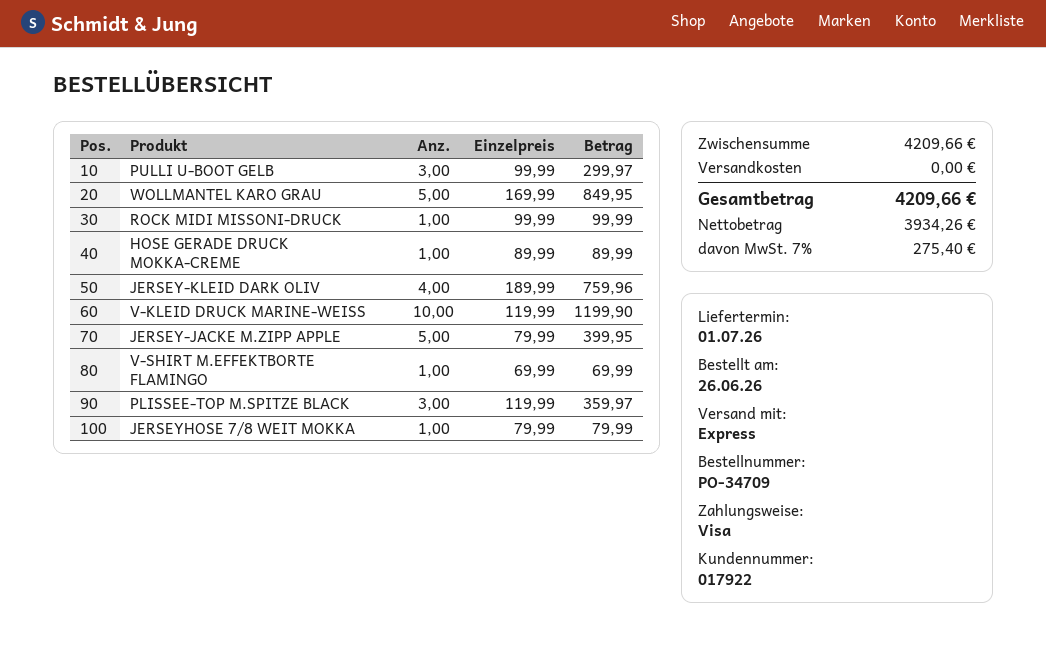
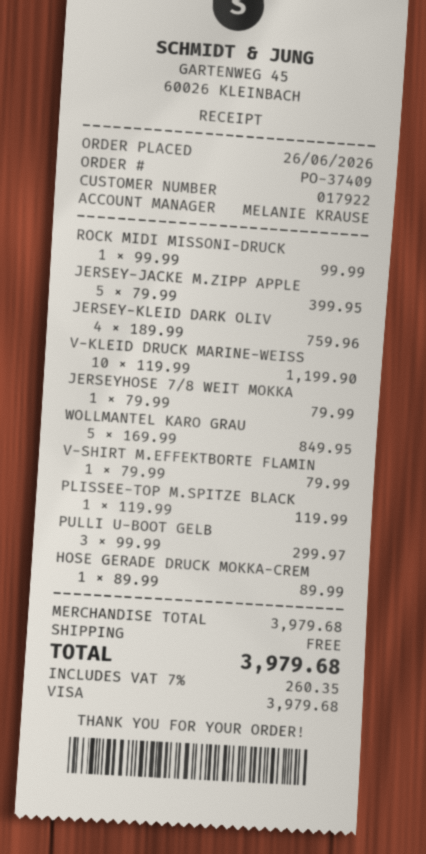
order number: PO-34709 -> PO-37409
V-SHIRT M.EFFEKTBORTE FLAMINGO: 1 x 69.99 = 69.99 -> 1 x 79.99 = 79.99
PLISSEE-TOP M.SPITZE BLACK: 3 x 119.99 = 359.97 -> 1 x 119.99 = 119.99
subtotal: 4209.66 -> 3979.68
tax: 7% = 275.40 -> 7% = 260.35
total: 4209.66 -> 3979.68

